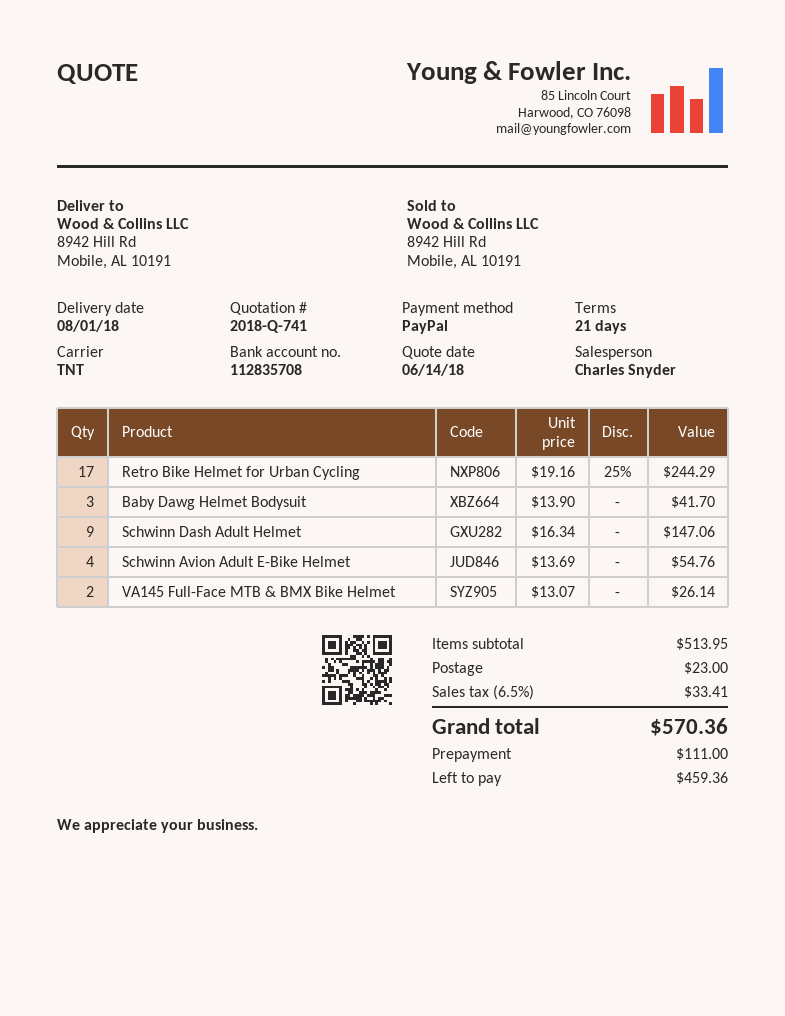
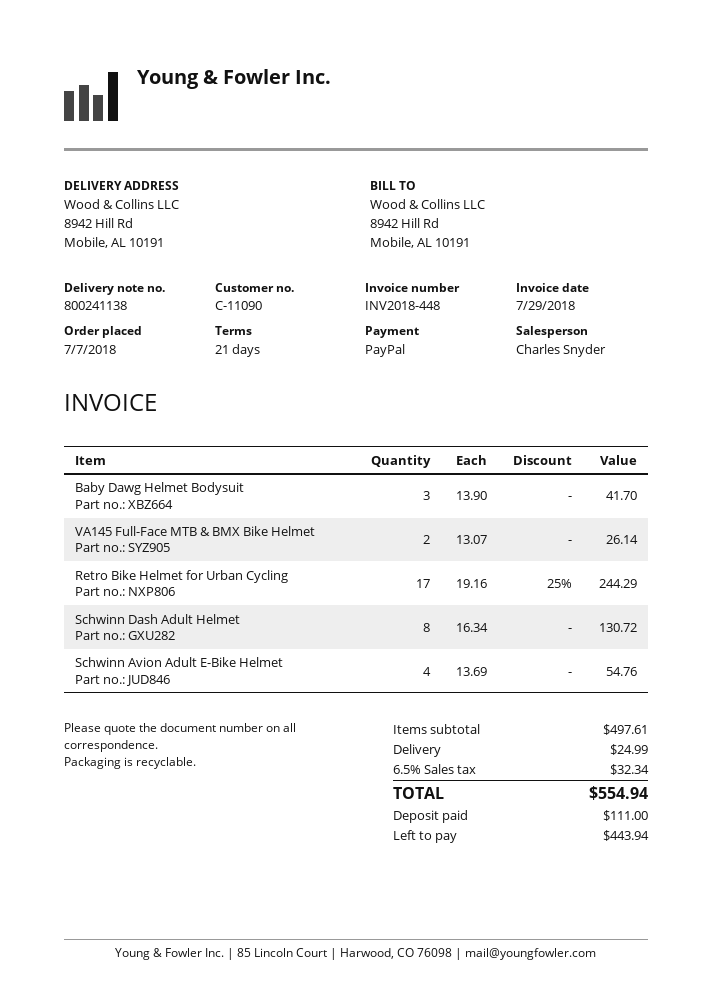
Schwinn Dash Adult Helmet: 9 x 16.34 = 147.06 -> 8 x 16.34 = 130.72
subtotal: 513.95 -> 497.61
shipping: 23.00 -> 24.99
tax: 6.5% = 33.41 -> 6.5% = 32.34
total: 570.36 -> 554.94
balance: 459.36 -> 443.94

